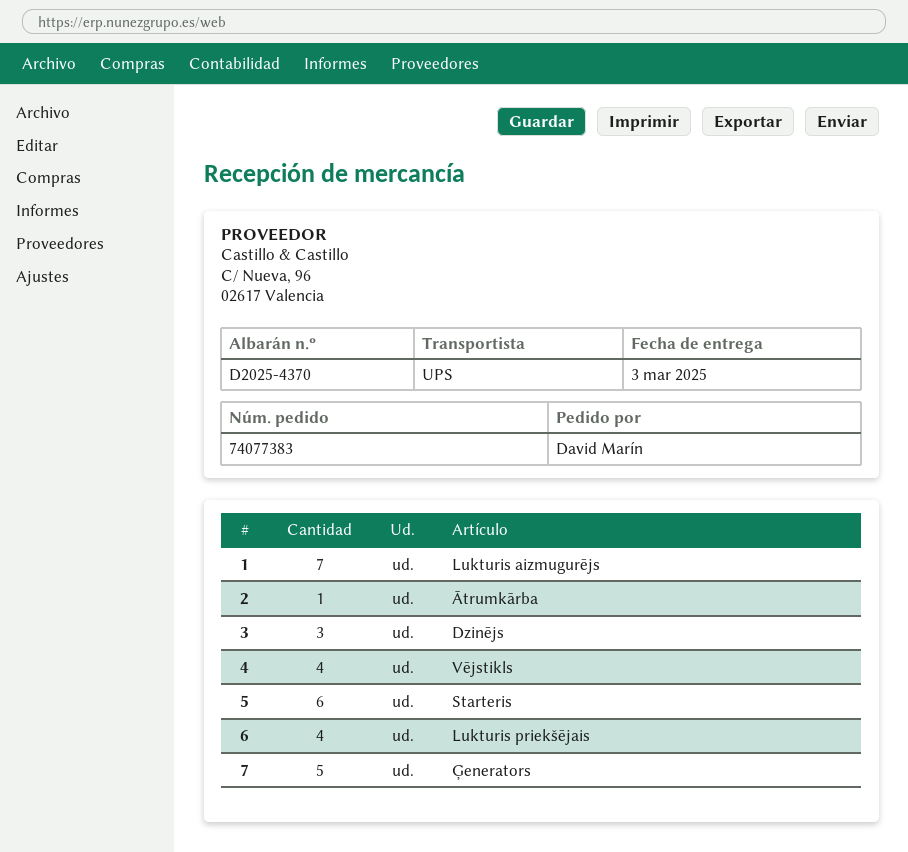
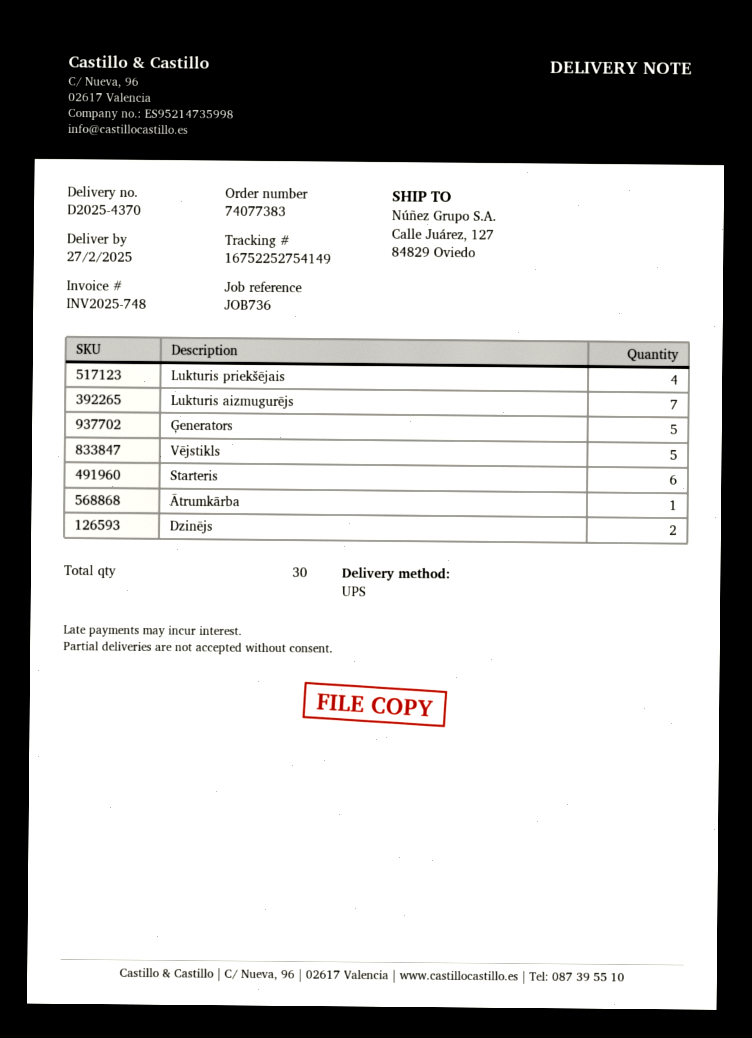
delivery date: 2025-03-03 -> 2025-02-27
Dzinējs: 3 -> 2
Vējstikls: 4 -> 5

